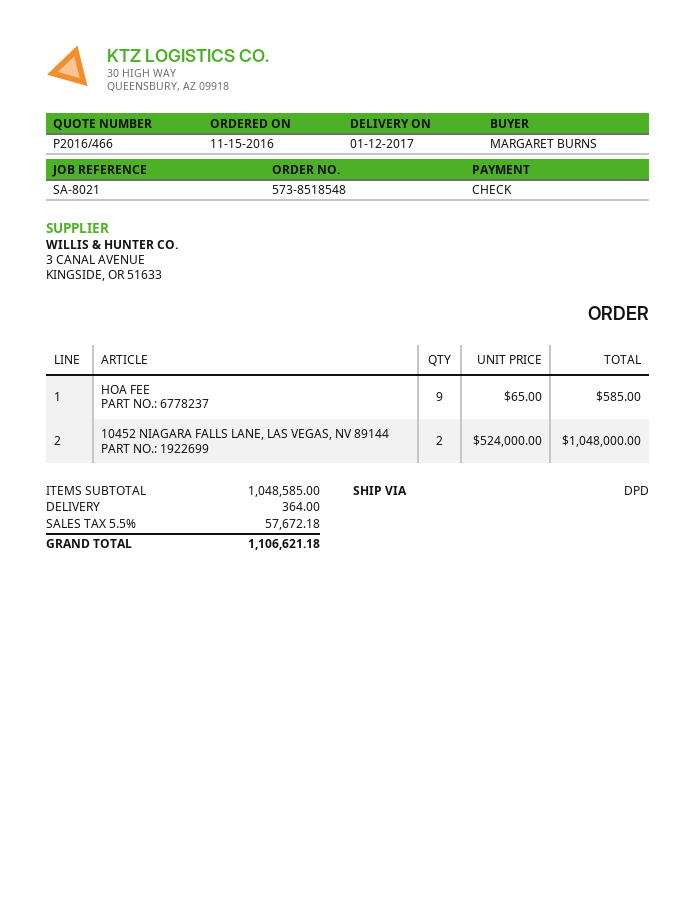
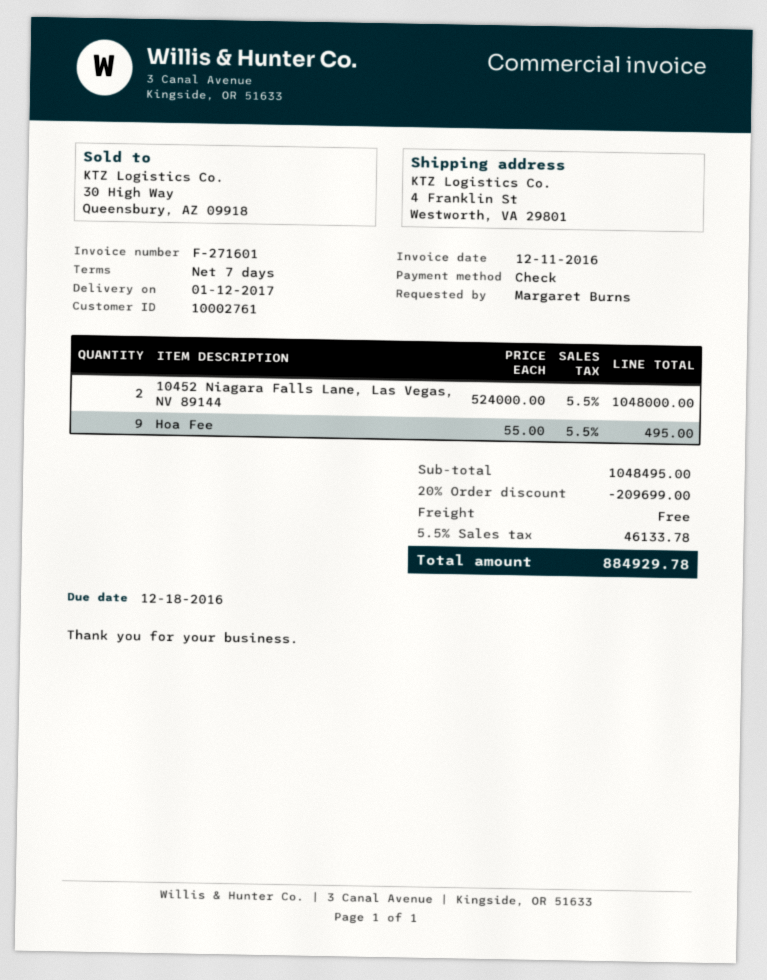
HOA FEE: 9 x 65.00 = 585.00 -> 9 x 55.00 = 495.00
subtotal: 1048585.00 -> 1048495.00
discount: none -> 20% = 209699.00
shipping: 364.00 -> 0.00
tax: 5.5% = 57672.18 -> 5.5% = 46133.78
total: 1106621.18 -> 884929.78

